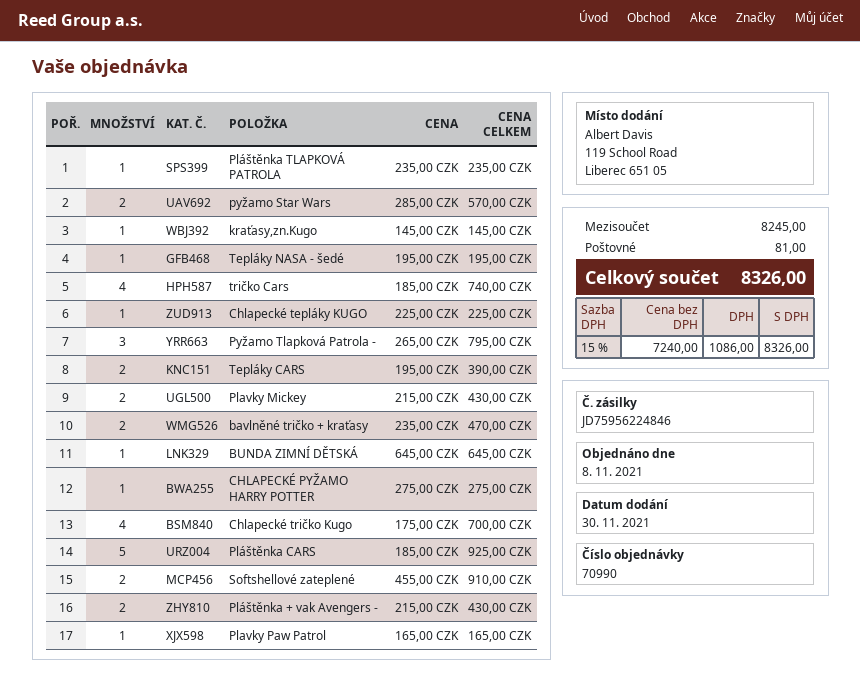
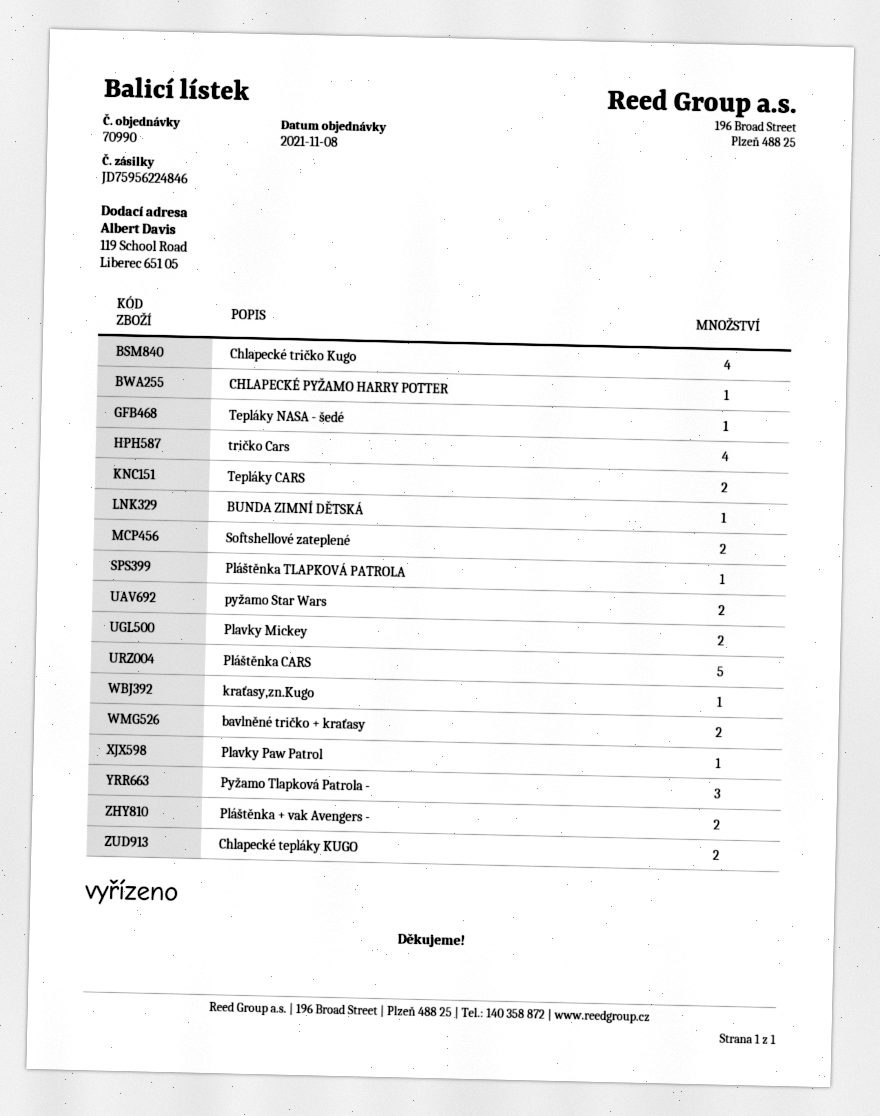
Chlapecké tepláky KUGO: 1 -> 2

